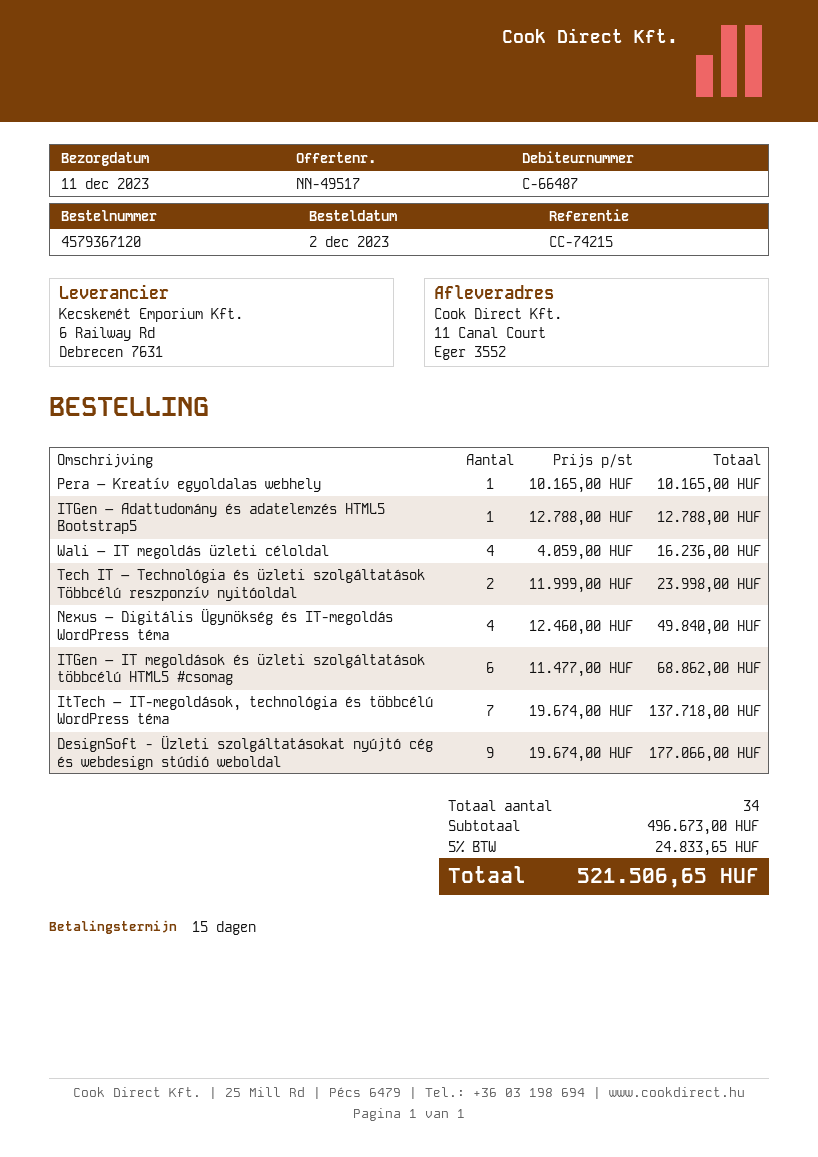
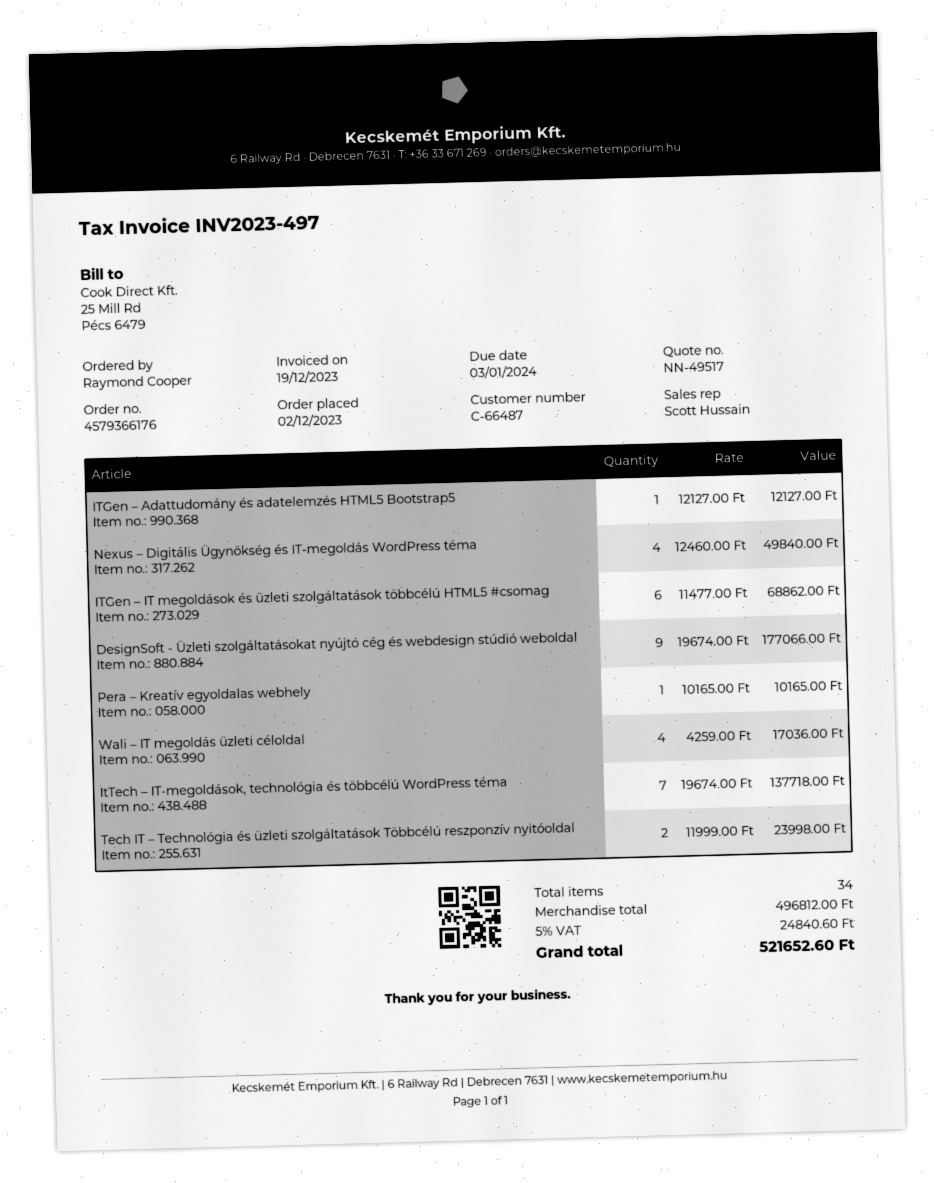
order number: 4579367120 -> 4579366176
ITGen – Adattudomány és adatelemzés HTML5 Bootstrap5: 1 x 12788.00 = 12788.00 -> 1 x 12127.00 = 12127.00
Wali – IT megoldás üzleti céloldal: 4 x 4059.00 = 16236.00 -> 4 x 4259.00 = 17036.00
subtotal: 496673.00 -> 496812.00
tax: 5% = 24833.65 -> 5% = 24840.60
total: 521506.65 -> 521652.60

